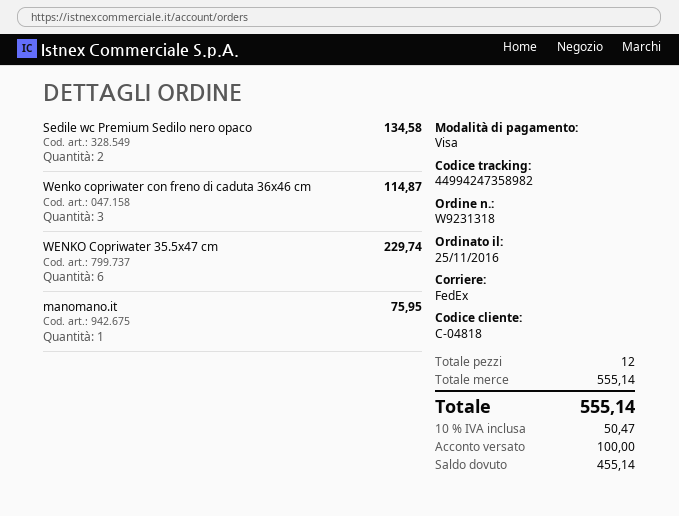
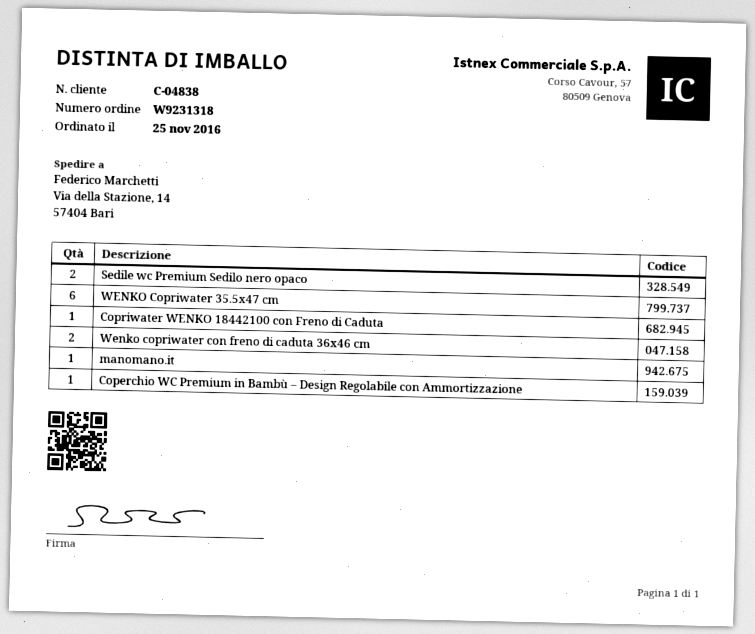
customer number: C-04818 -> C-04838
Wenko copriwater con freno di caduta 36x46 cm: 3 -> 2
Copriwater WENKO 18442100 con Freno di Caduta: none -> 1
Coperchio WC Premium in Bambù – Design Regolabile con Ammortizzazione: none -> 1

